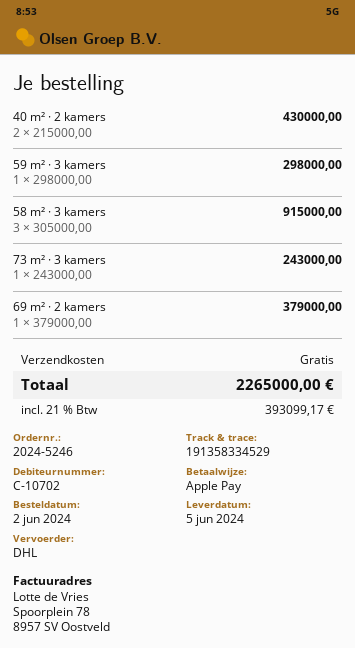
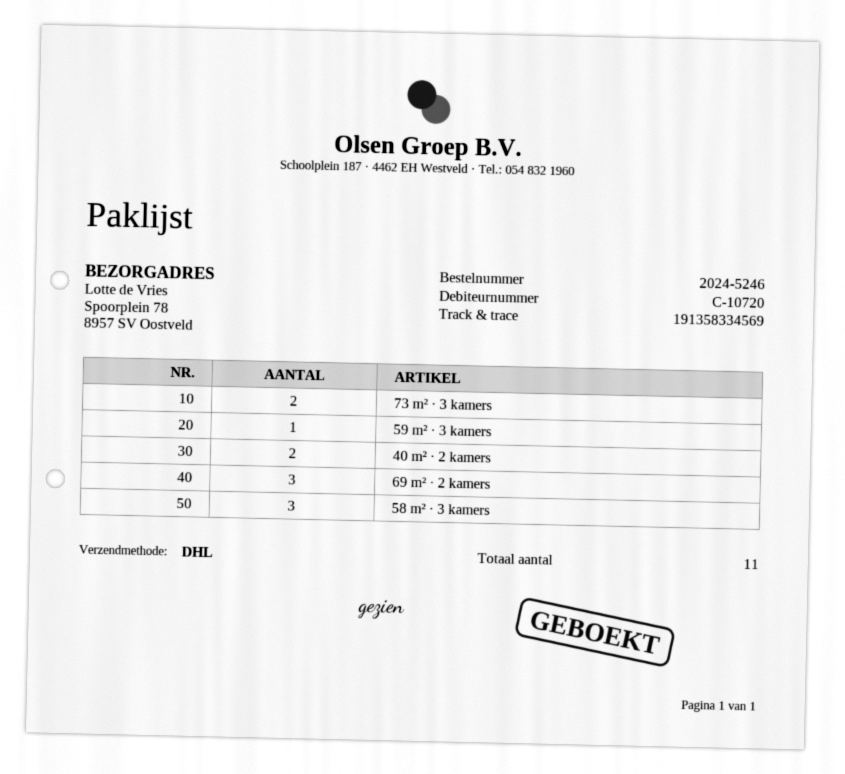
customer number: C-10702 -> C-10720
tracking number: 191358334529 -> 191358334569
73 m² · 3 kamers: 1 -> 2
69 m² · 2 kamers: 1 -> 3

